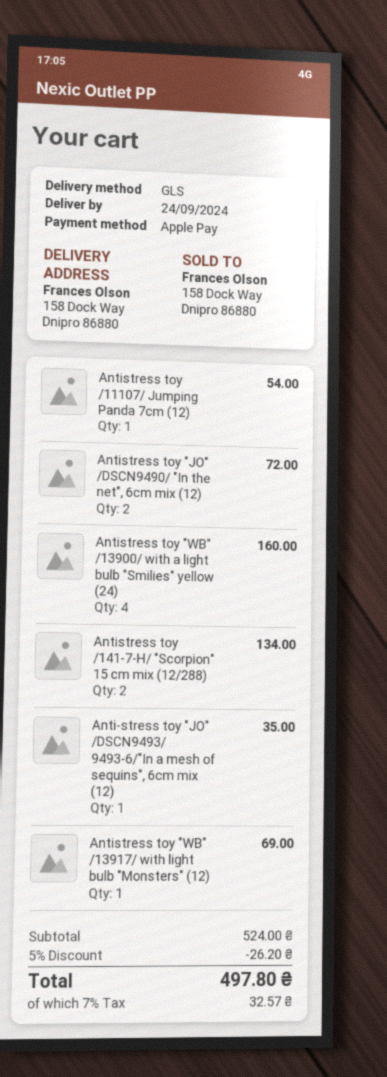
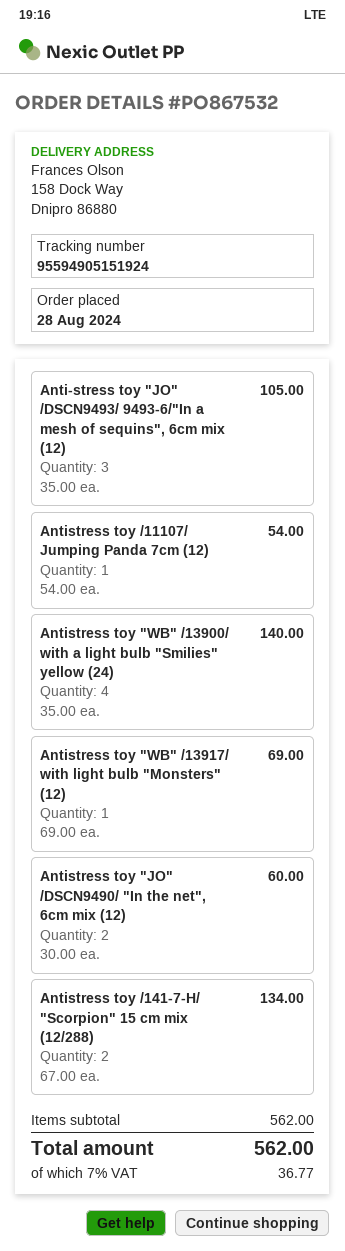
Antistress toy "JO" /DSCN9490/ "In the net", 6cm mix (12): 2 for 72.00 -> 2 for 60.00
Antistress toy "WB" /13900/ with a light bulb "Smilies" yellow (24): 4 for 160.00 -> 4 for 140.00
Anti-stress toy "JO" /DSCN9493/ 9493-6/"In a mesh of sequins", 6cm mix (12): 1 for 35.00 -> 3 for 105.00
subtotal: 524.00 -> 562.00
discount: 5% = 26.20 -> none
tax: 7% = 32.57 -> 7% = 36.77
total: 497.80 -> 562.00

